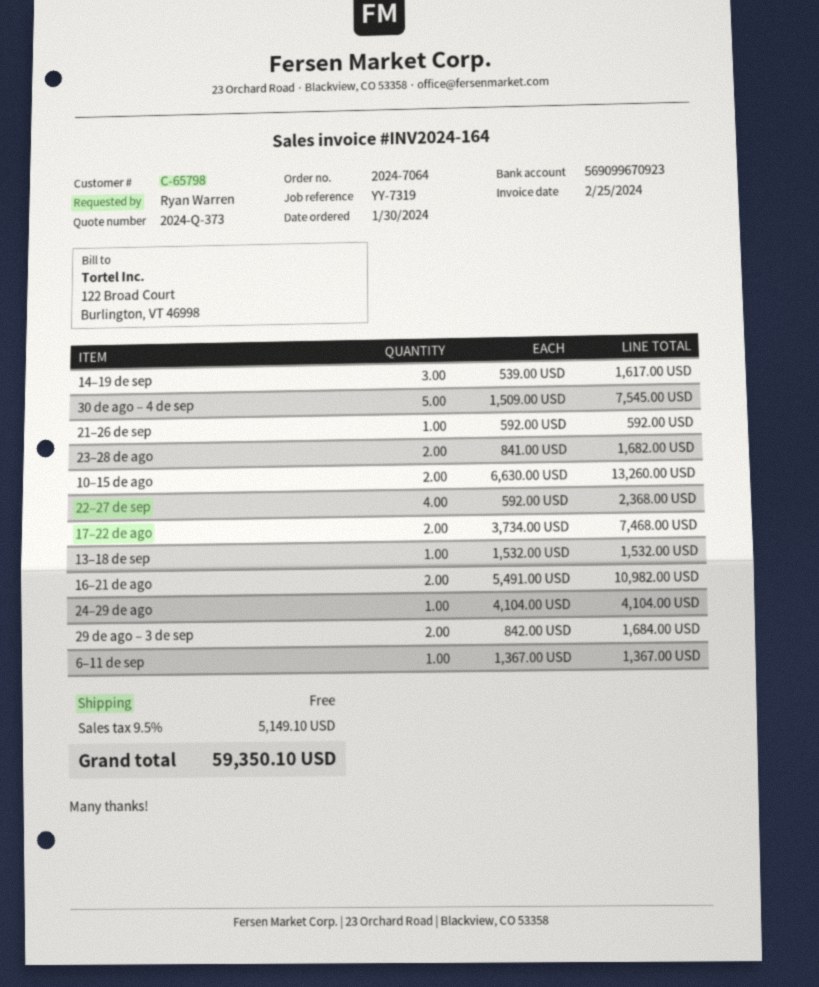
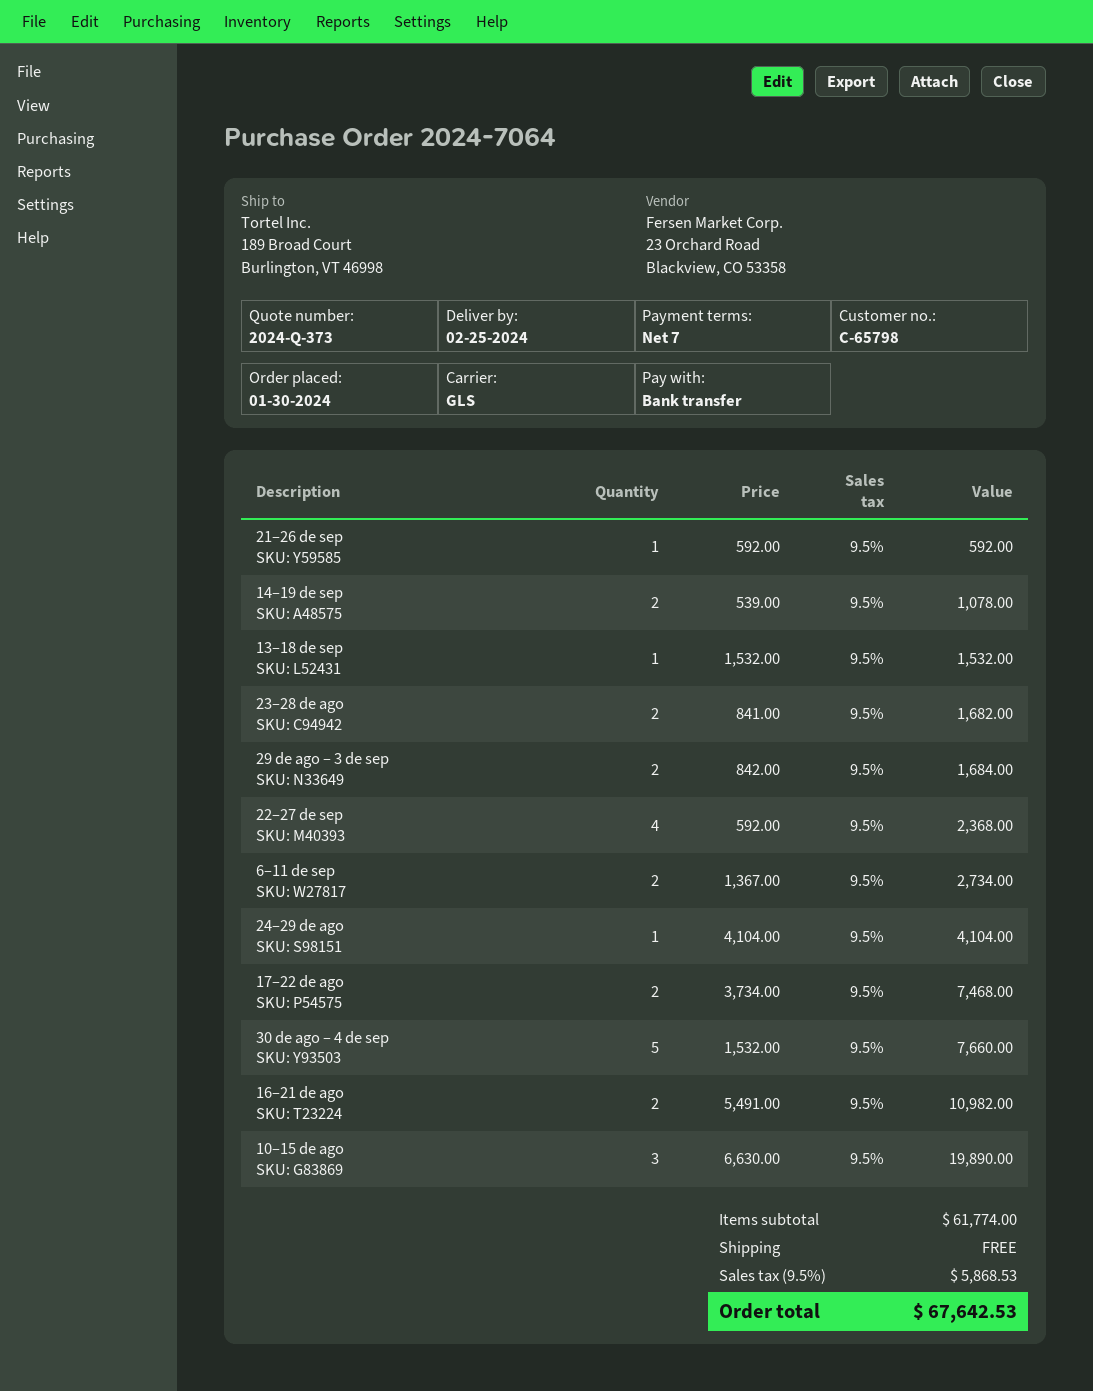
14–19 de sep: 3 x 539.00 = 1617.00 -> 2 x 539.00 = 1078.00
30 de ago – 4 de sep: 5 x 1509.00 = 7545.00 -> 5 x 1532.00 = 7660.00
10–15 de ago: 2 x 6630.00 = 13260.00 -> 3 x 6630.00 = 19890.00
6–11 de sep: 1 x 1367.00 = 1367.00 -> 2 x 1367.00 = 2734.00
tax: 9.5% = 5149.10 -> 9.5% = 5868.53
total: 59350.10 -> 67642.53

